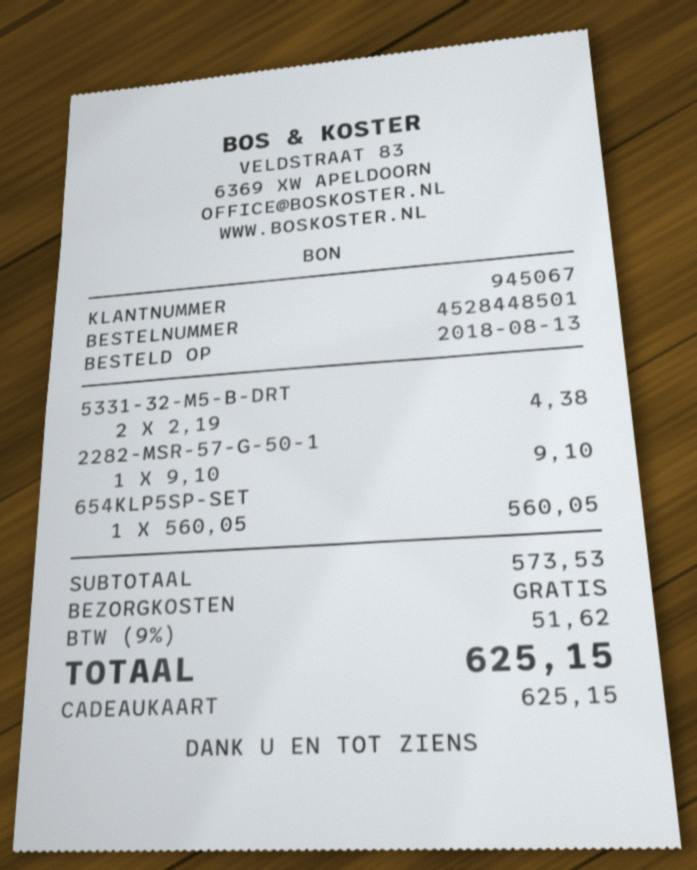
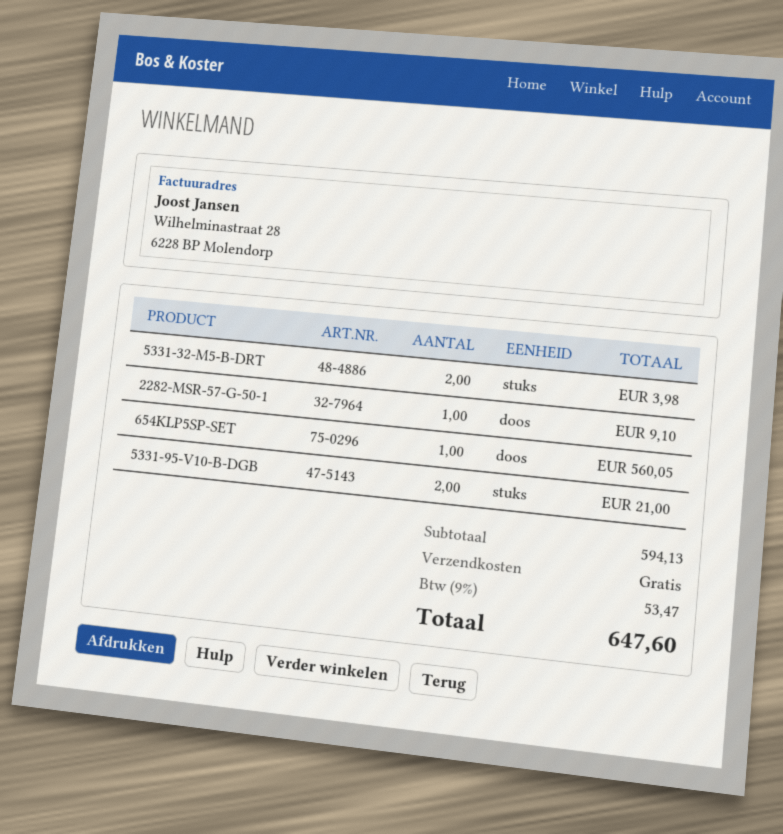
5331-32-M5-B-DRT: 2 for 4.38 -> 2 for 3.98
5331-95-V10-B-DGB: none -> 2 for 21.00
subtotal: 573.53 -> 594.13
tax: 9% = 51.62 -> 9% = 53.47
total: 625.15 -> 647.60

